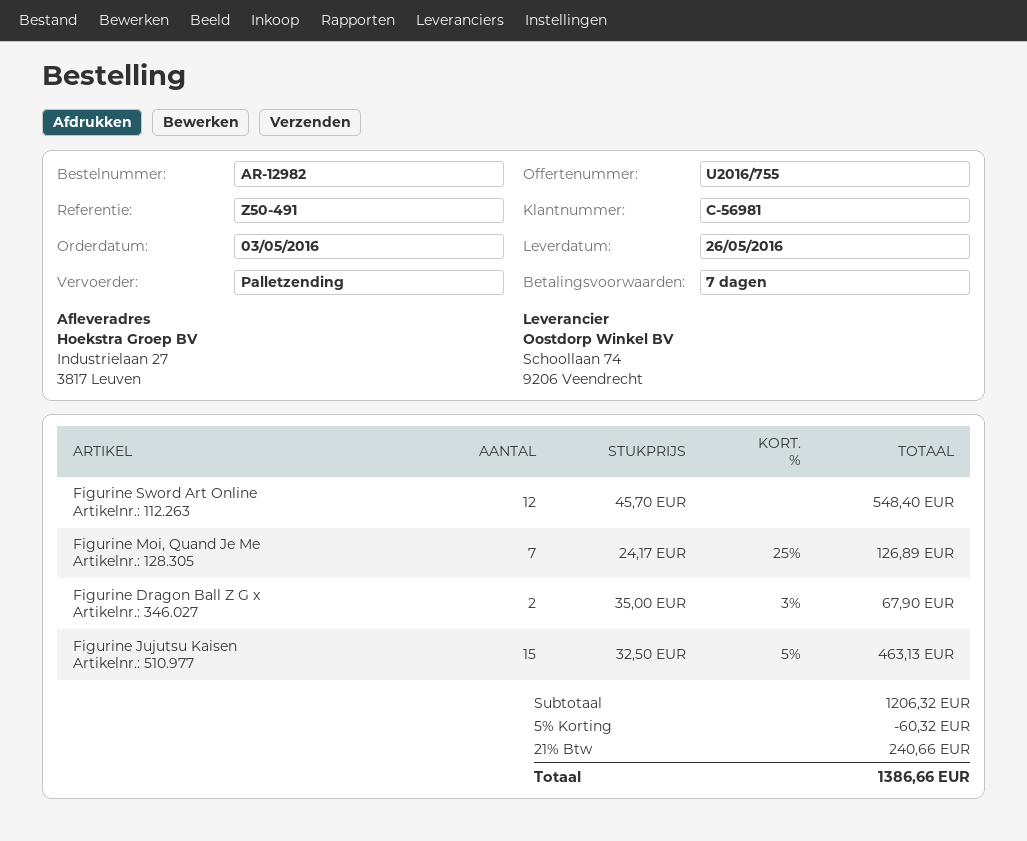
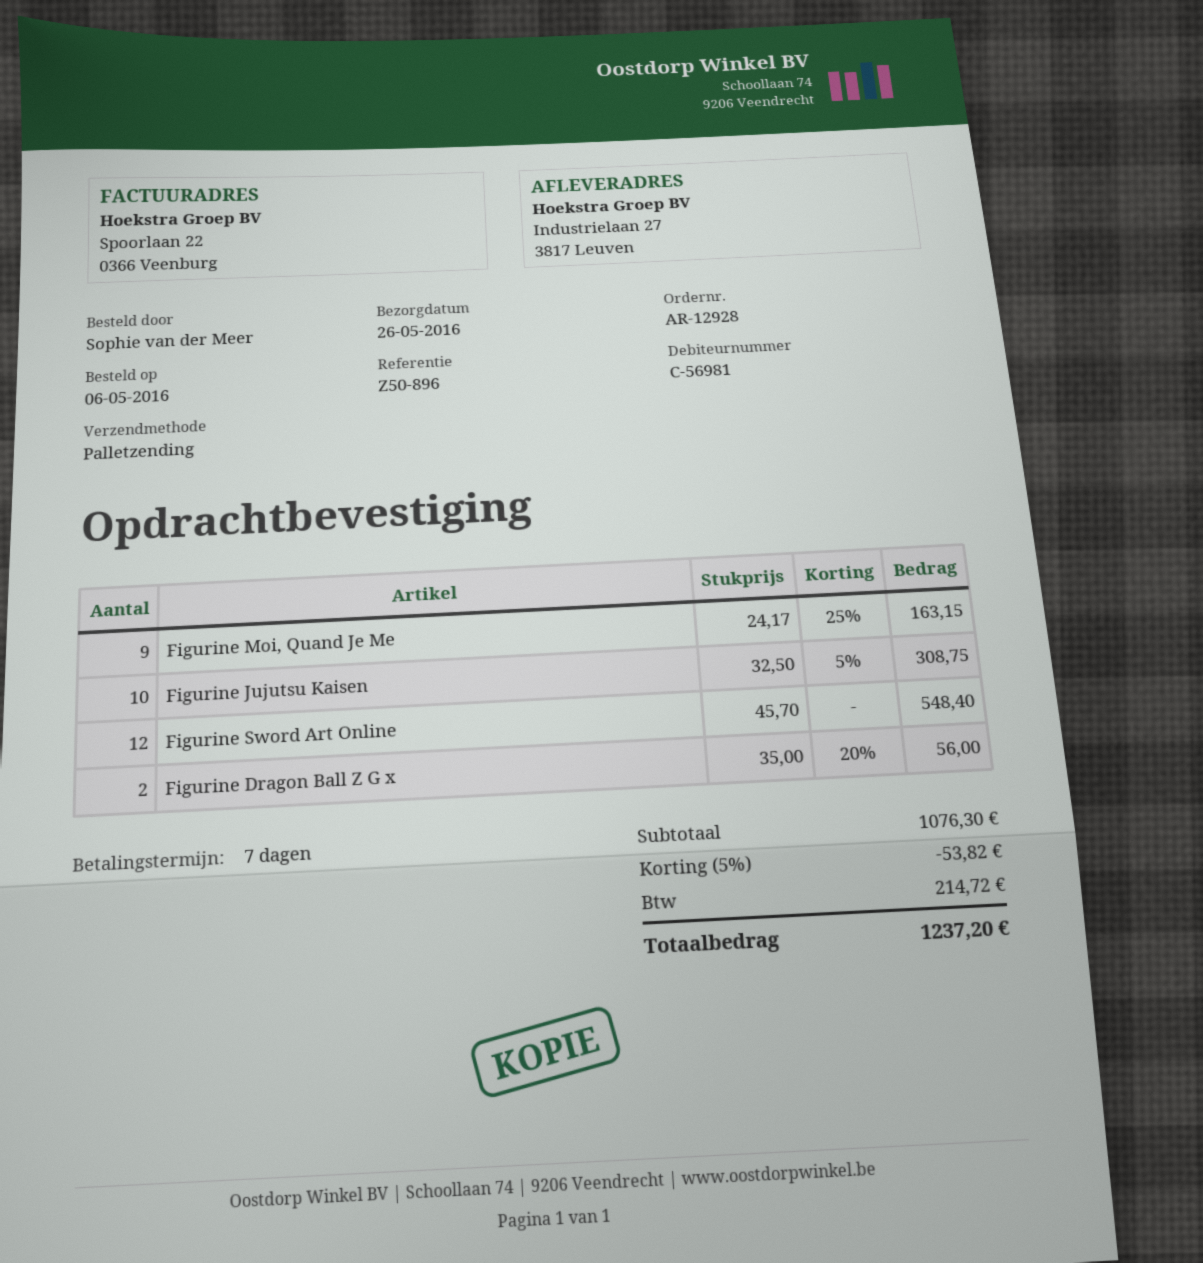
order number: AR-12982 -> AR-12928
order date: 2016-05-03 -> 2016-05-06
reference: Z50-491 -> Z50-896
Figurine Moi, Quand Je Me: 7 x 24.17 - 25% = 126.89 -> 9 x 24.17 - 25% = 163.15
Figurine Dragon Ball Z G x: 2 x 35.00 - 3% = 67.90 -> 2 x 35.00 - 20% = 56.00
Figurine Jujutsu Kaisen: 15 x 32.50 - 5% = 463.13 -> 10 x 32.50 - 5% = 308.75
subtotal: 1206.32 -> 1076.30
discount: 5% = 60.32 -> 5% = 53.82
tax: 240.66 -> 214.72
total: 1386.66 -> 1237.20

